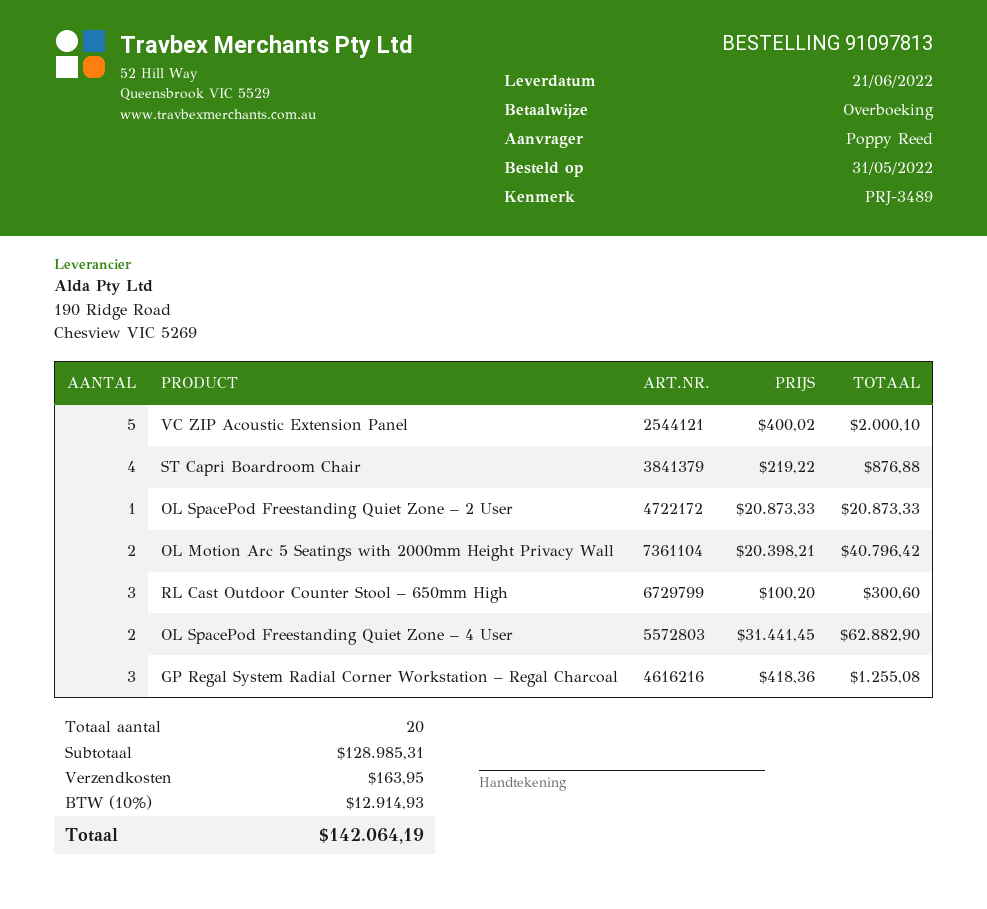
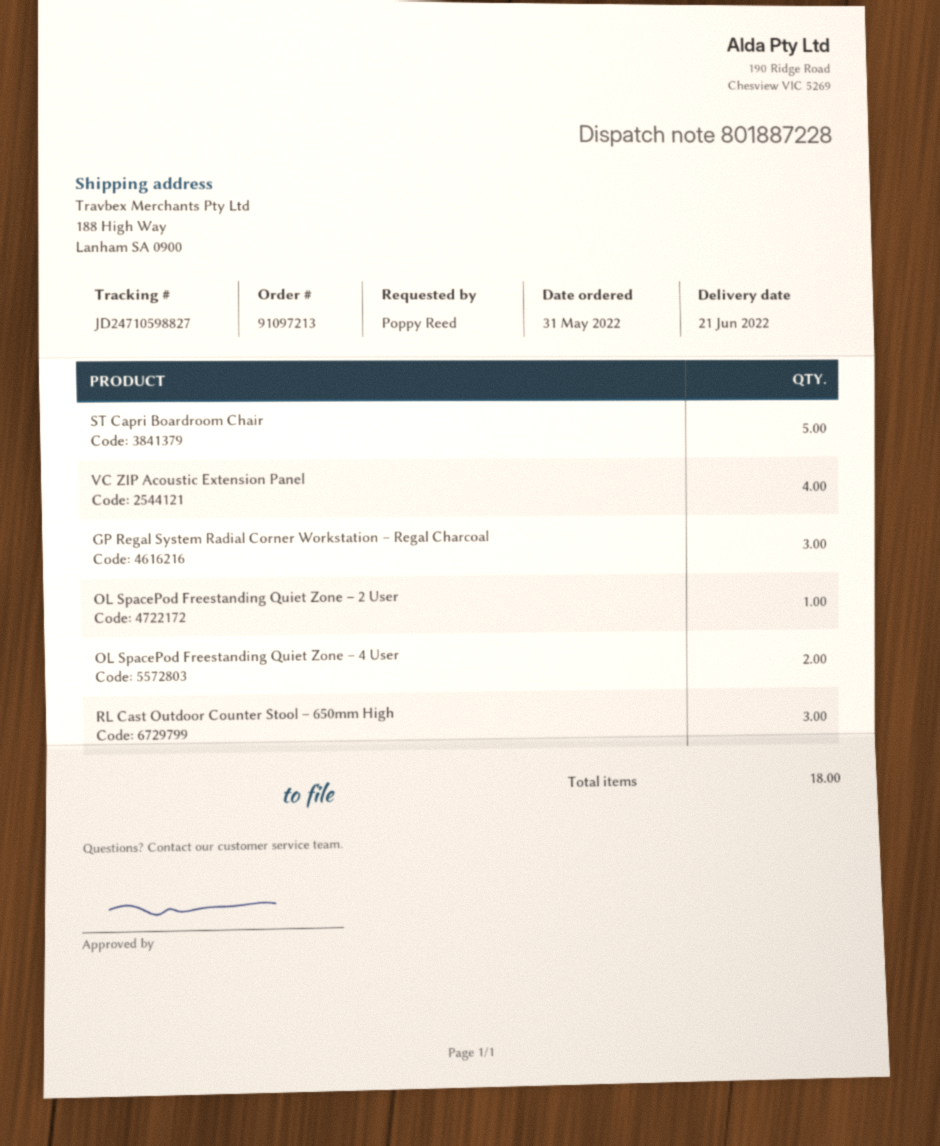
order number: 91097813 -> 91097213
VC ZIP Acoustic Extension Panel: 5 -> 4
ST Capri Boardroom Chair: 4 -> 5
OL Motion Arc 5 Seatings with 2000mm Height Privacy Wall: 2 -> none
total quantity: 20 -> 18

